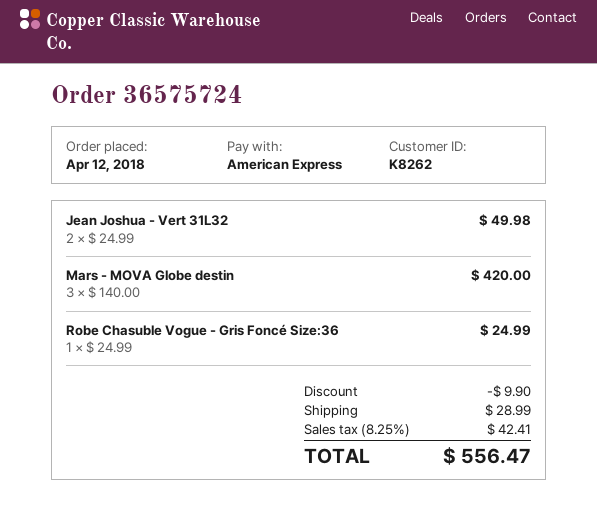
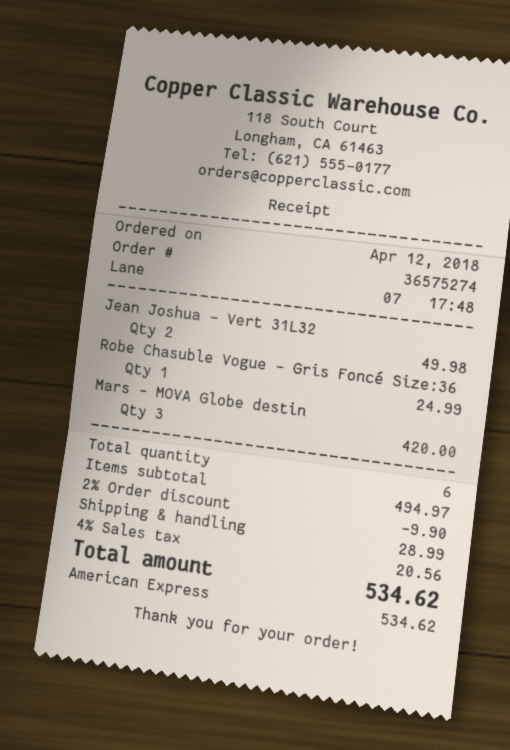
order number: 36575724 -> 36575274
tax: 8.25% = 42.41 -> 4% = 20.56
total: 556.47 -> 534.62

